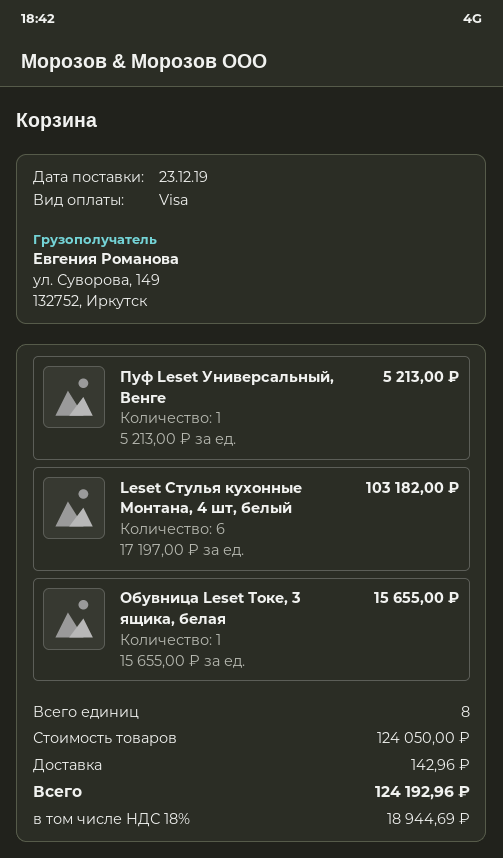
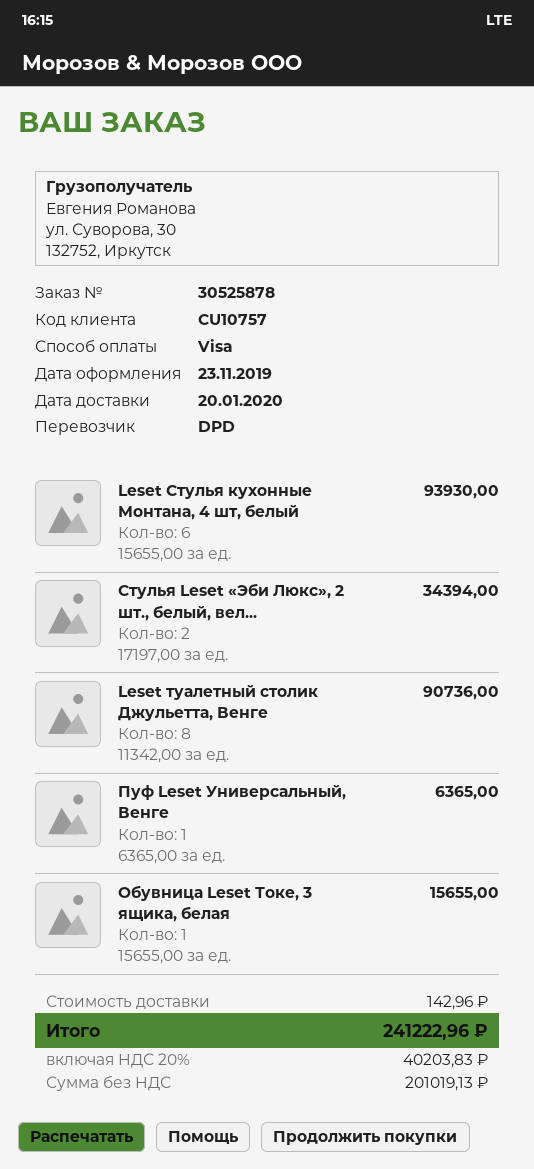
delivery date: 2019-12-23 -> 2020-01-20
ship to: ул. Суворова, 149, 132752, Иркутск -> ул. Суворова, 30, 132752, Иркутск
Пуф Leset Универсальный, Венге: 1 x 5213.00 = 5213.00 -> 1 x 6365.00 = 6365.00
Leset Стулья кухонные Монтана, 4 шт, белый: 6 x 17197.00 = 103182.00 -> 6 x 15655.00 = 93930.00
Стулья Leset «Эби Люкс», 2 шт., белый, вел...: none -> 2 x 17197.00 = 34394.00
Leset туалетный столик Джульетта, Венге: none -> 8 x 11342.00 = 90736.00
tax: 18% = 18944.69 -> 20% = 40203.83
total: 124192.96 -> 241222.96

